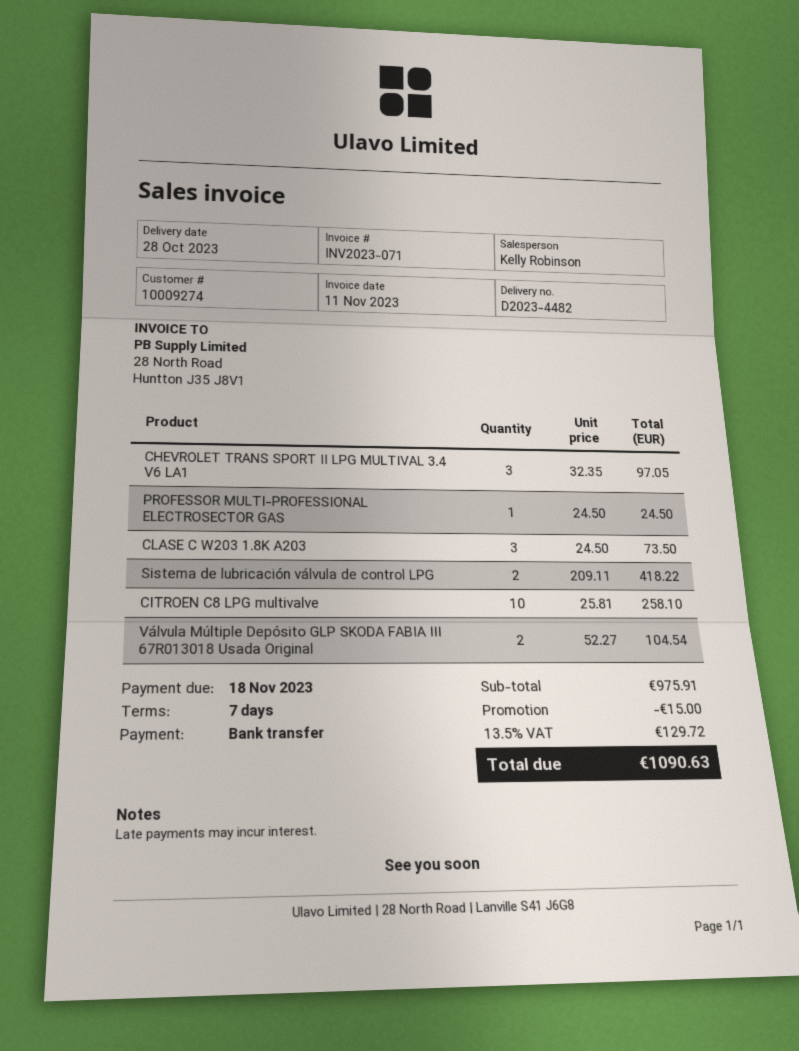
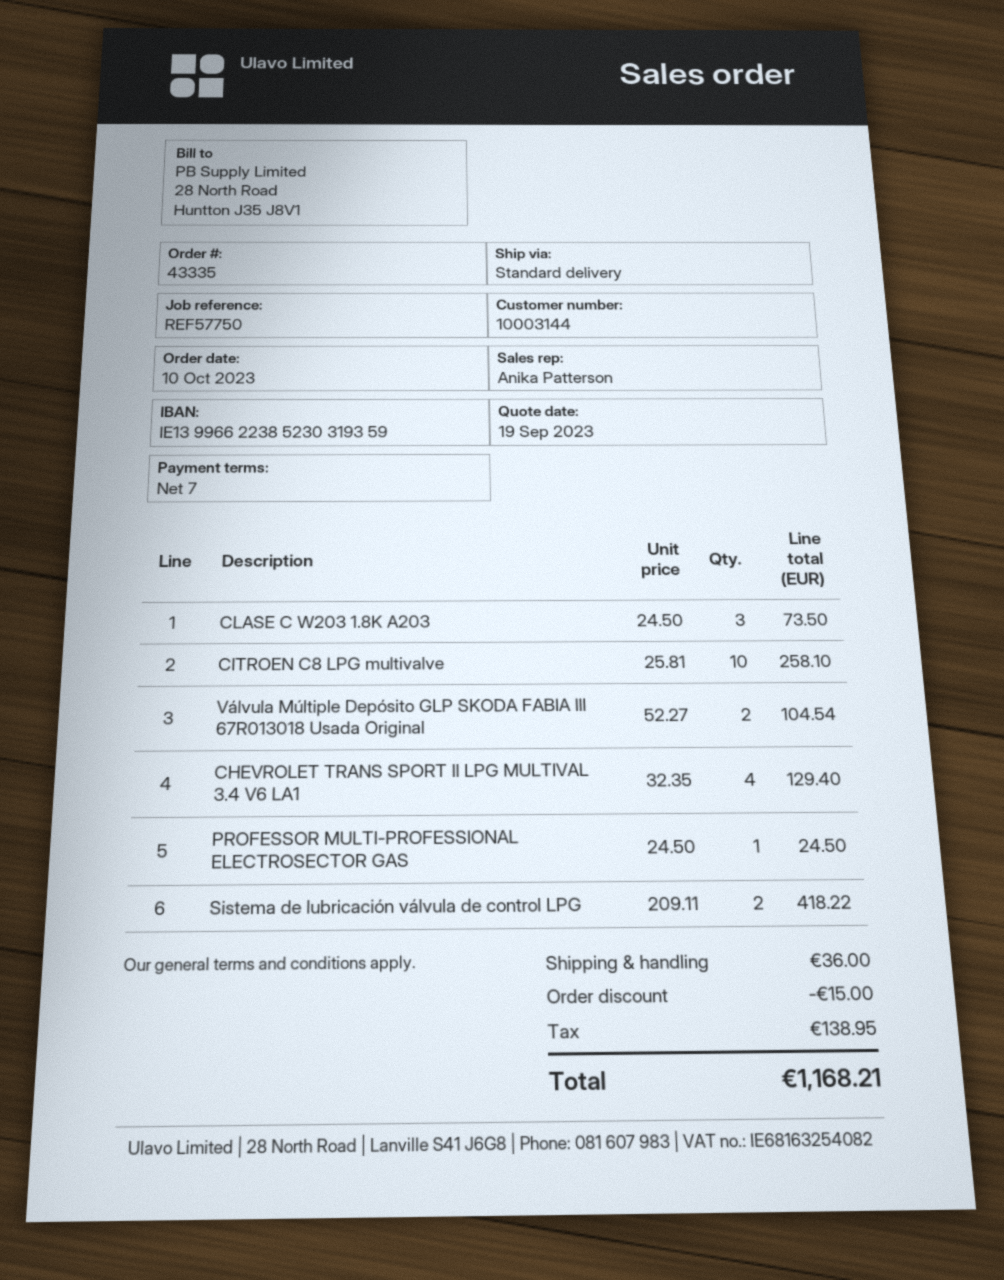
customer number: 10009274 -> 10003144
sales rep: Kelly Robinson -> Anika Patterson
CHEVROLET TRANS SPORT II LPG MULTIVAL 3.4 V6 LA1: 3 x 32.35 = 97.05 -> 4 x 32.35 = 129.40
shipping: none -> 36.00
tax: 129.72 -> 138.95
total: 1090.63 -> 1168.21

